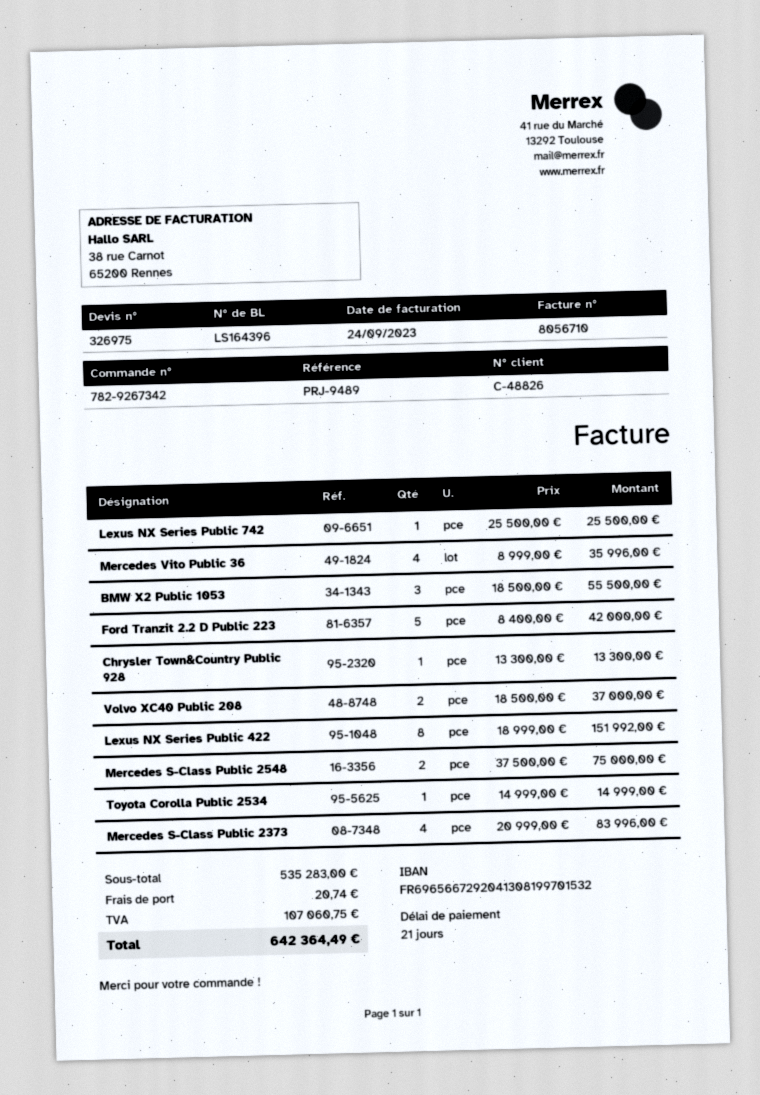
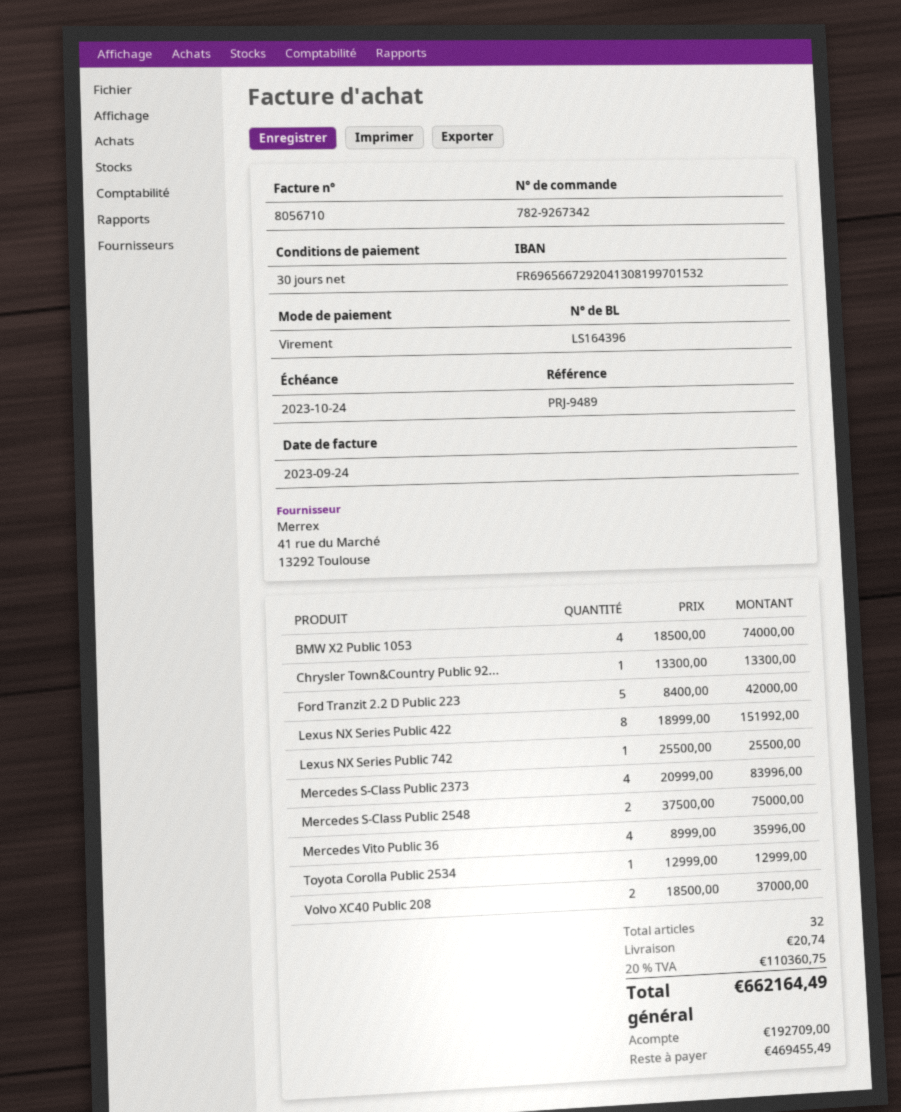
payment terms: 21 days -> 30 days
BMW X2 Public 1053: 3 x 18500.00 = 55500.00 -> 4 x 18500.00 = 74000.00
Toyota Corolla Public 2534: 1 x 14999.00 = 14999.00 -> 1 x 12999.00 = 12999.00
tax: 107060.75 -> 110360.75
total: 642364.49 -> 662164.49

